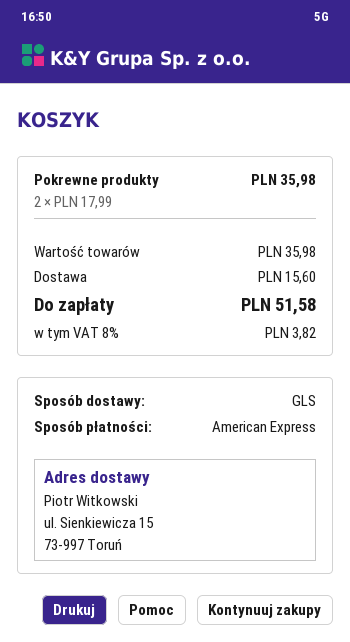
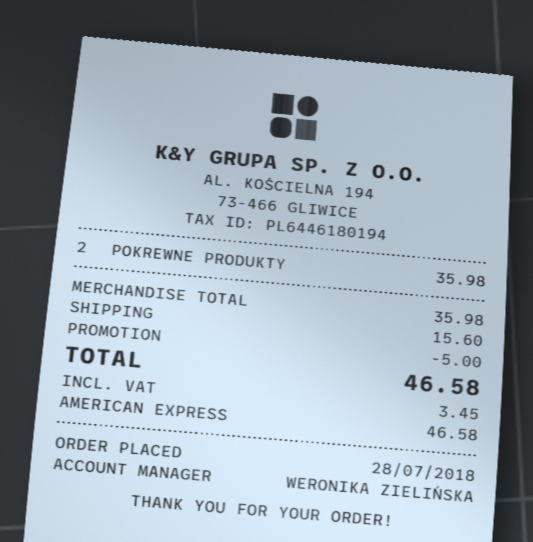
discount: none -> 5.00
tax: 3.82 -> 3.45
total: 51.58 -> 46.58

